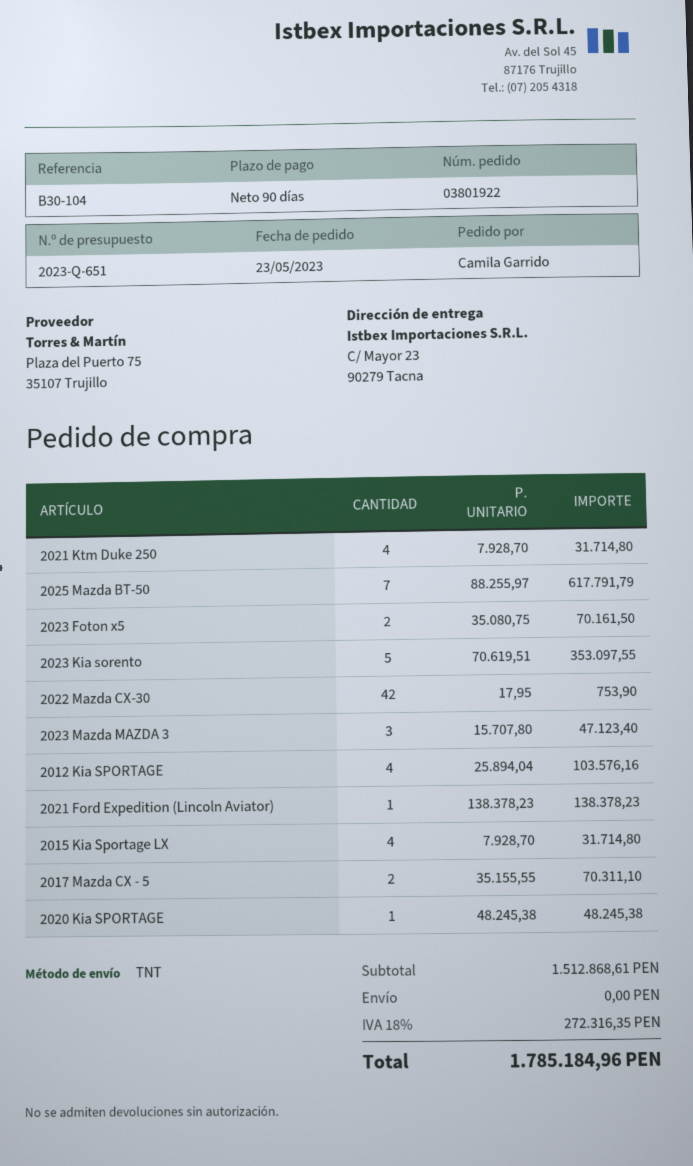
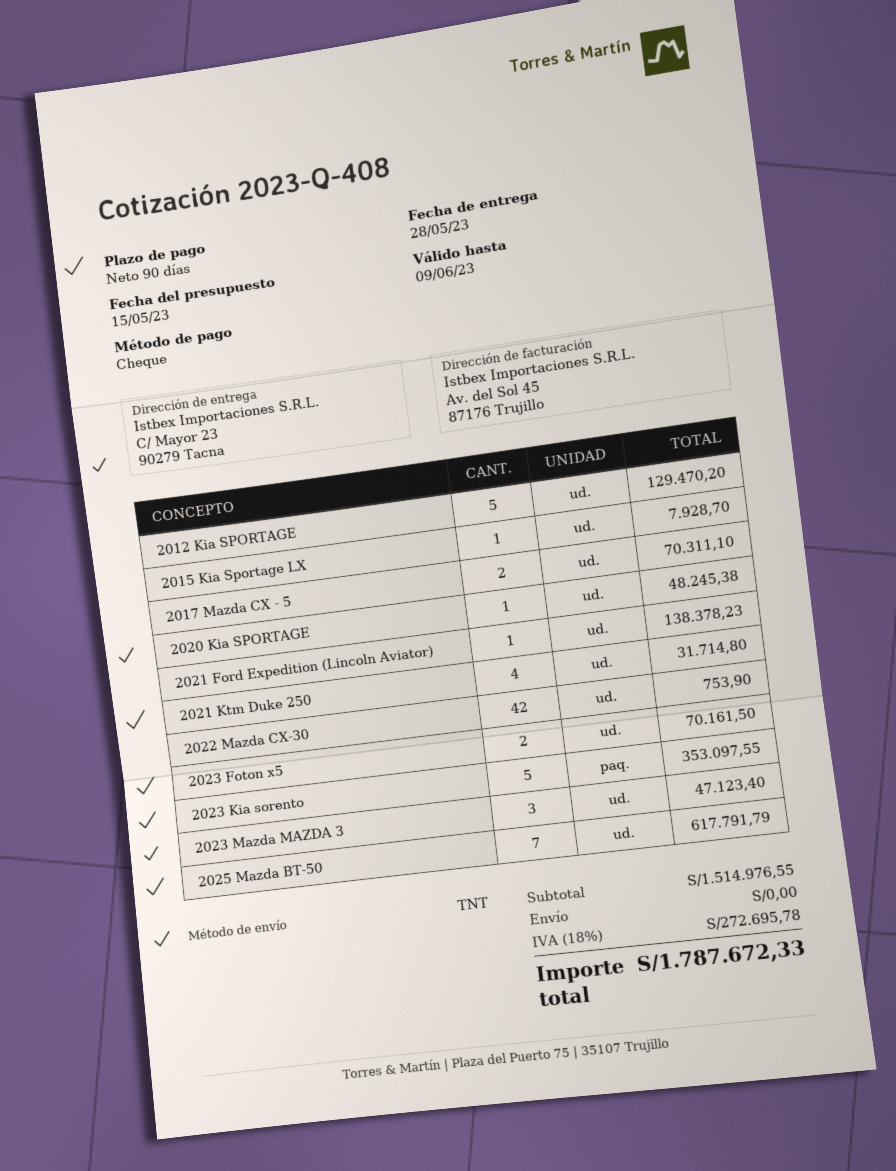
quote number: 2023-Q-651 -> 2023-Q-408
2012 Kia SPORTAGE: 4 for 103576.16 -> 5 for 129470.20
2015 Kia Sportage LX: 4 for 31714.80 -> 1 for 7928.70
subtotal: 1512868.61 -> 1514976.55
tax: 18% = 272316.35 -> 18% = 272695.78
total: 1785184.96 -> 1787672.33

